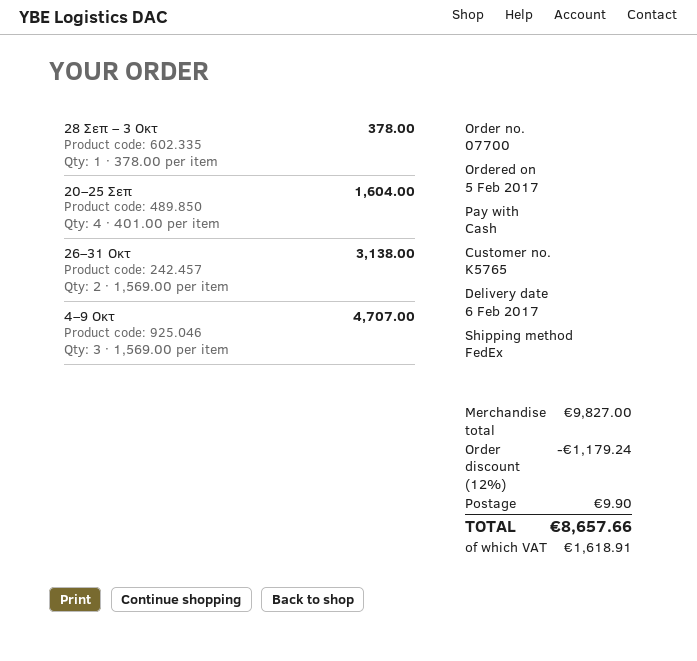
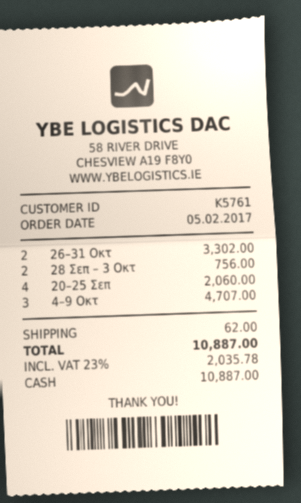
customer number: K5765 -> K5761
28 Σεπ – 3 Οκτ: 1 for 378.00 -> 2 for 756.00
20–25 Σεπ: 4 for 1604.00 -> 4 for 2060.00
26–31 Οκτ: 2 for 3138.00 -> 2 for 3302.00
discount: 12% = 1179.24 -> none
shipping: 9.90 -> 62.00
tax: 1618.91 -> 2035.78
total: 8657.66 -> 10887.00

